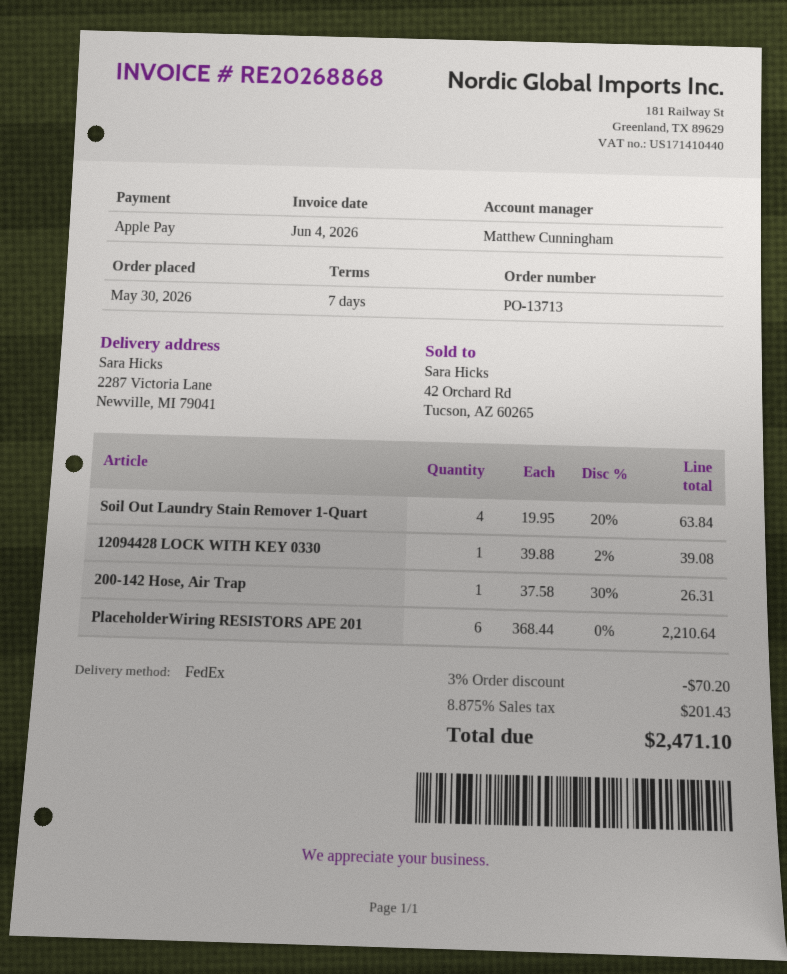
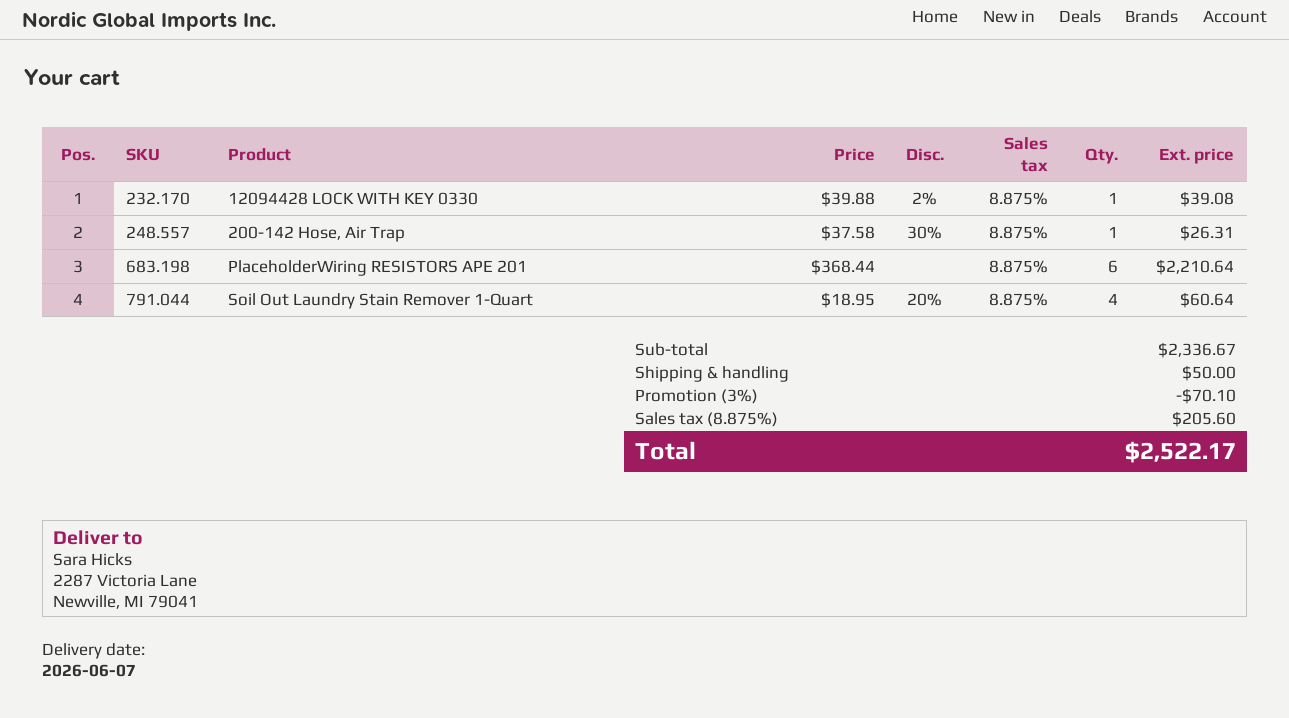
Soil Out Laundry Stain Remover 1-Quart: 4 x 19.95 - 20% = 63.84 -> 4 x 18.95 - 20% = 60.64
discount: 3% = 70.20 -> 3% = 70.10
shipping: none -> 50.00
tax: 8.875% = 201.43 -> 8.875% = 205.60
total: 2471.10 -> 2522.17

